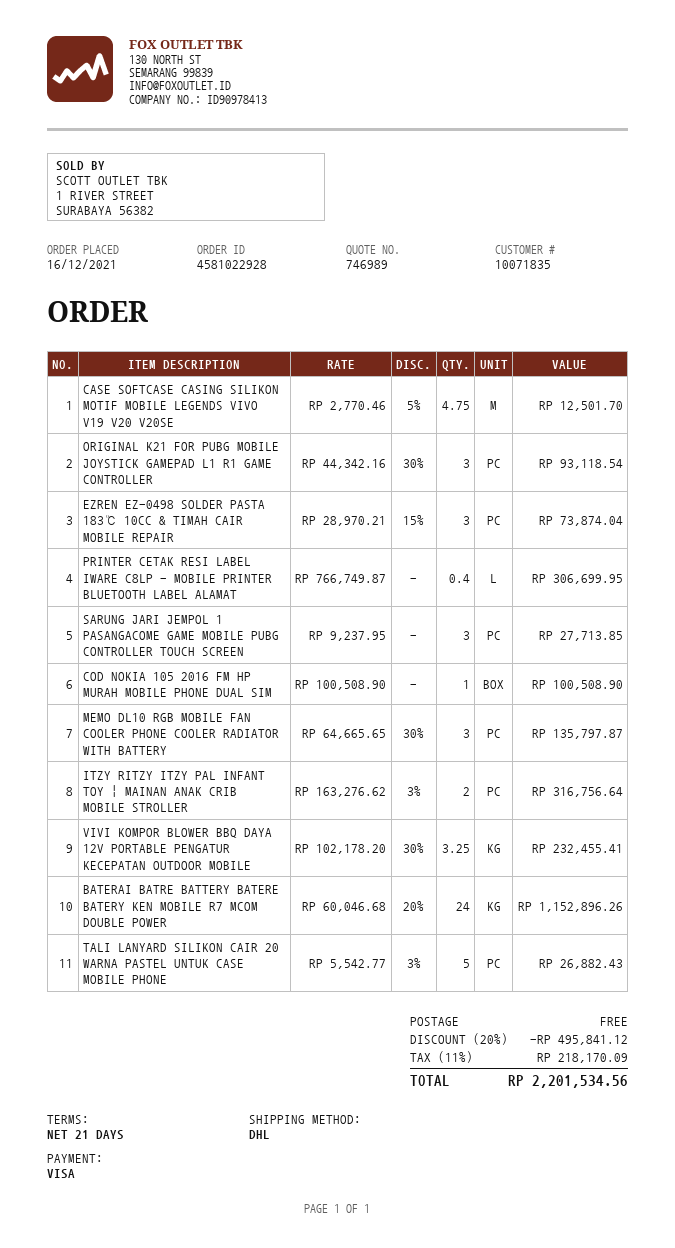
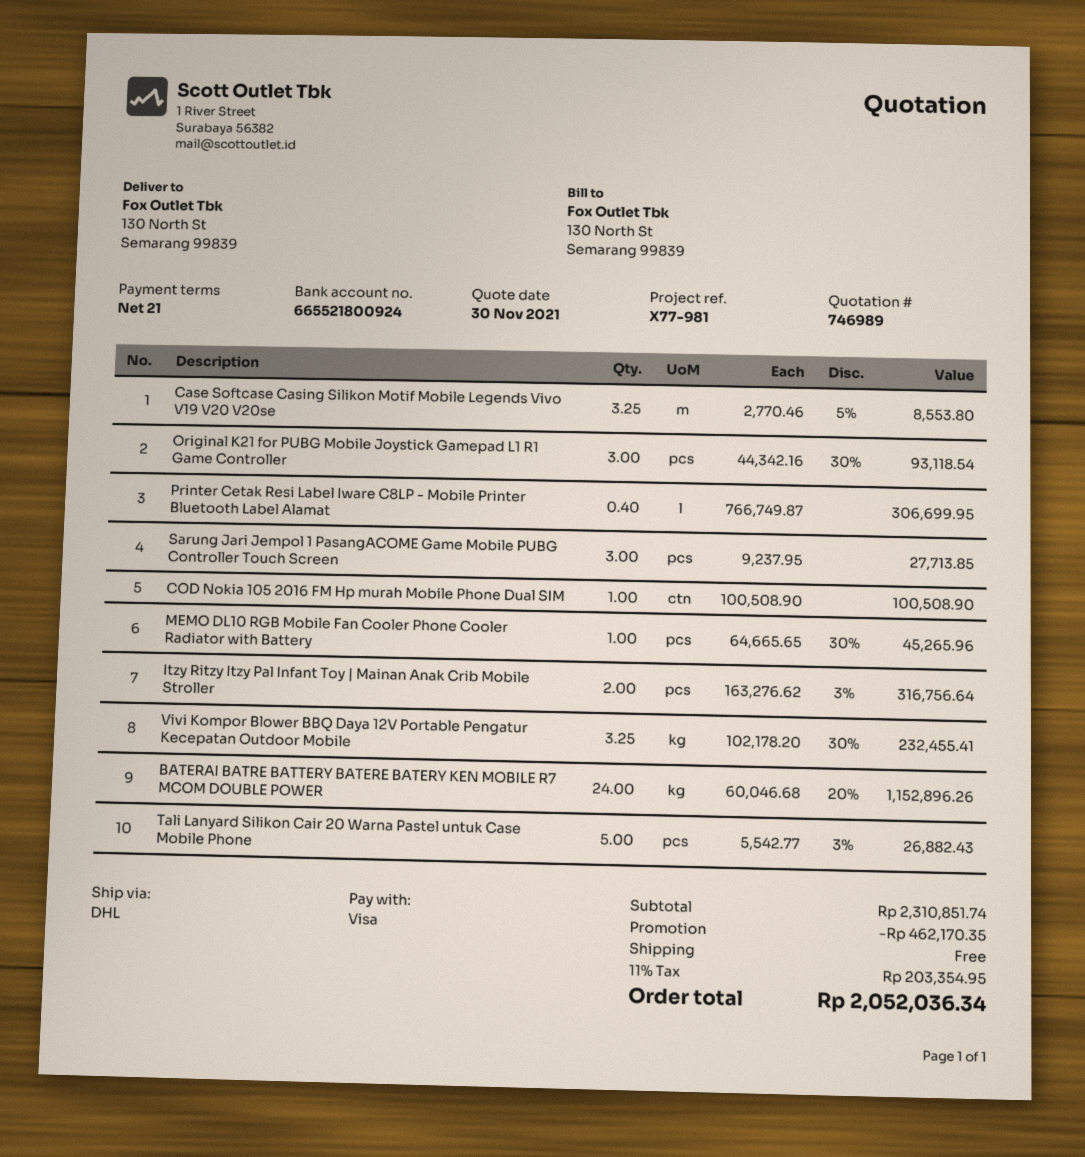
CASE SOFTCASE CASING SILIKON MOTIF MOBILE LEGENDS VIVO V19 V20 V20SE: 4.75 x 2770.46 - 5% = 12501.70 -> 3.25 x 2770.46 - 5% = 8553.80
EZREN EZ-0498 SOLDER PASTA 183℃ 10CC & TIMAH CAIR MOBILE REPAIR: 3 x 28970.21 - 15% = 73874.04 -> none
MEMO DL10 RGB MOBILE FAN COOLER PHONE COOLER RADIATOR WITH BATTERY: 3 x 64665.65 - 30% = 135797.87 -> 1 x 64665.65 - 30% = 45265.96
discount: 495841.12 -> 462170.35
tax: 11% = 218170.09 -> 11% = 203354.95
total: 2201534.56 -> 2052036.34

